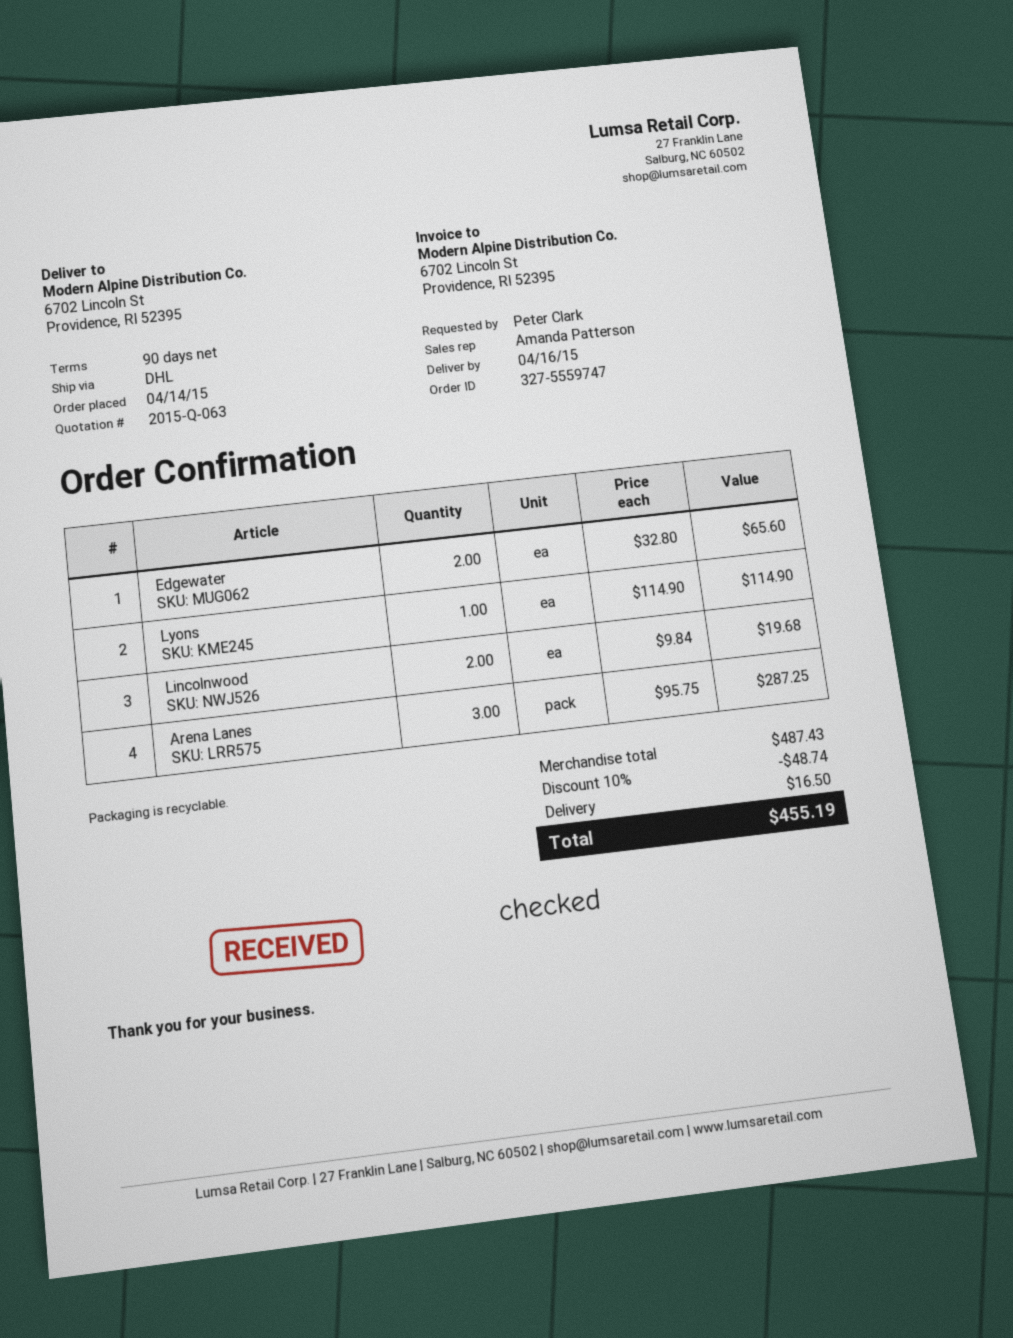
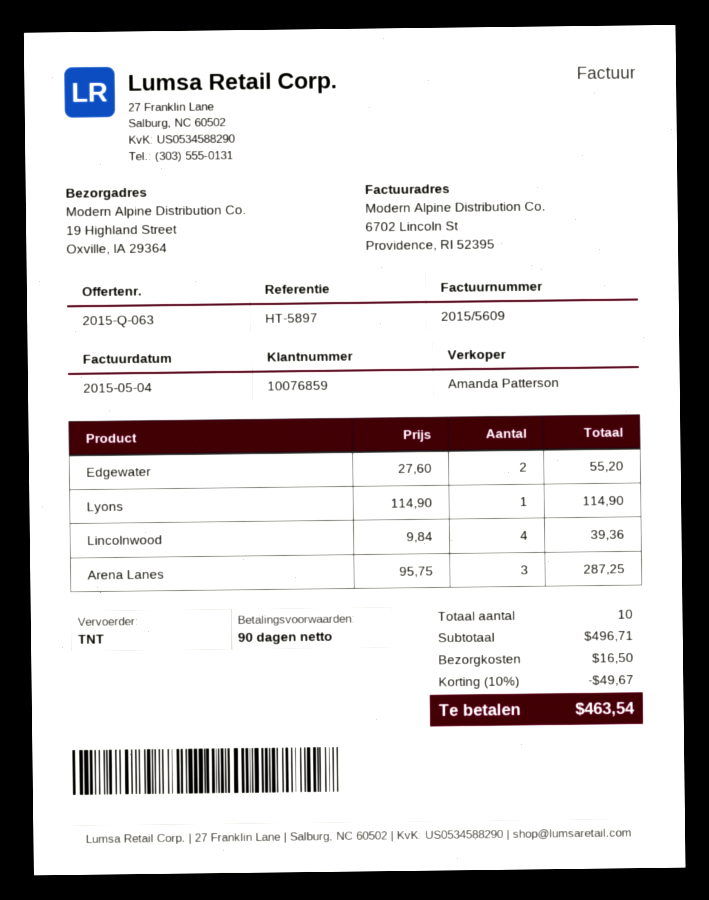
shipping method: DHL -> TNT
ship to: 6702 Lincoln St, Providence, RI 52395 -> 19 Highland Street, Oxville, IA 29364
Edgewater: 2 x 32.80 = 65.60 -> 2 x 27.60 = 55.20
Lincolnwood: 2 x 9.84 = 19.68 -> 4 x 9.84 = 39.36
subtotal: 487.43 -> 496.71
discount: 10% = 48.74 -> 10% = 49.67
total: 455.19 -> 463.54

